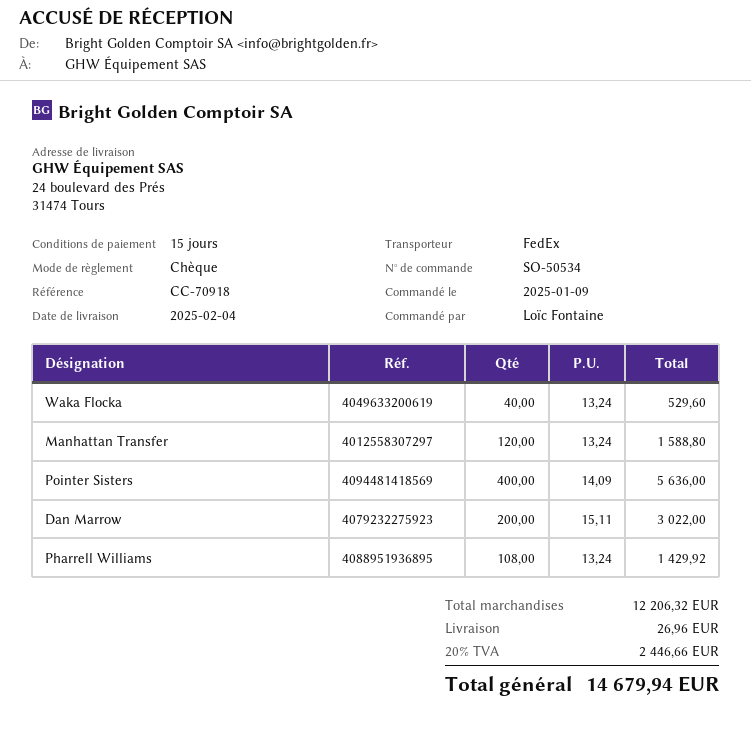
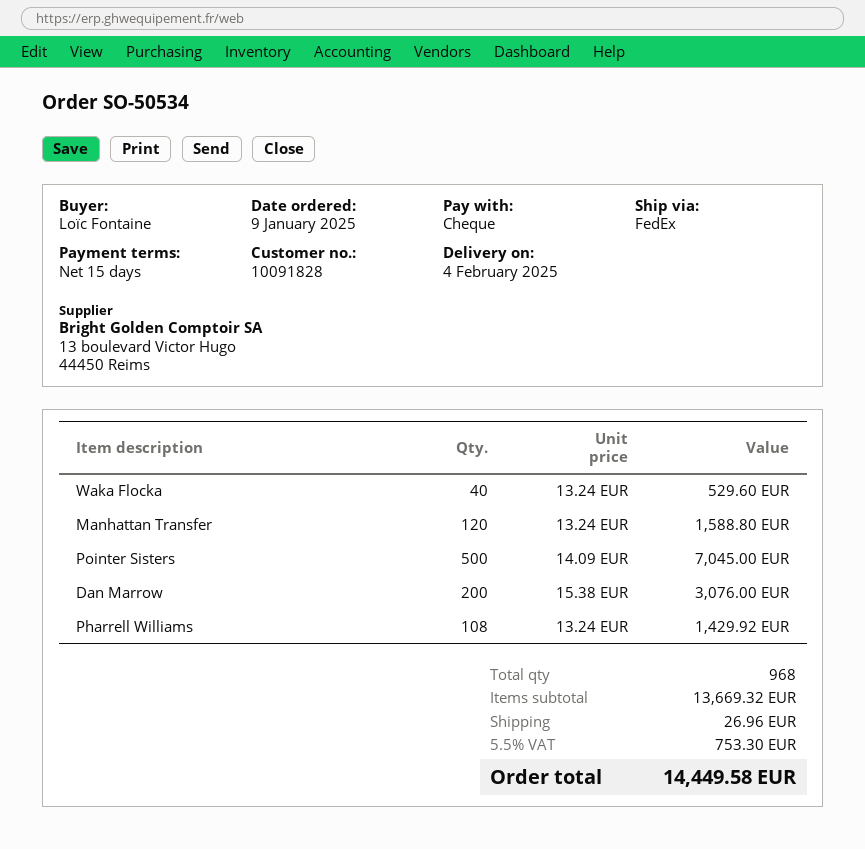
Pointer Sisters: 400 x 14.09 = 5636.00 -> 500 x 14.09 = 7045.00
Dan Marrow: 200 x 15.11 = 3022.00 -> 200 x 15.38 = 3076.00
subtotal: 12206.32 -> 13669.32
tax: 20% = 2446.66 -> 5.5% = 753.30
total: 14679.94 -> 14449.58

